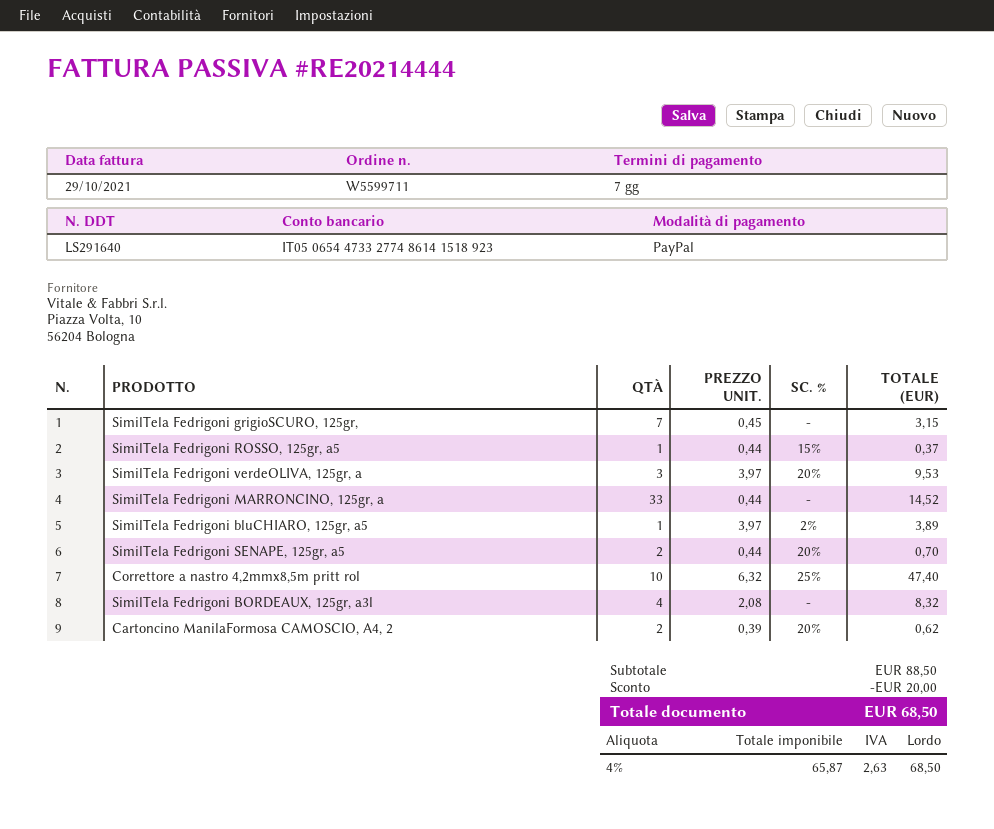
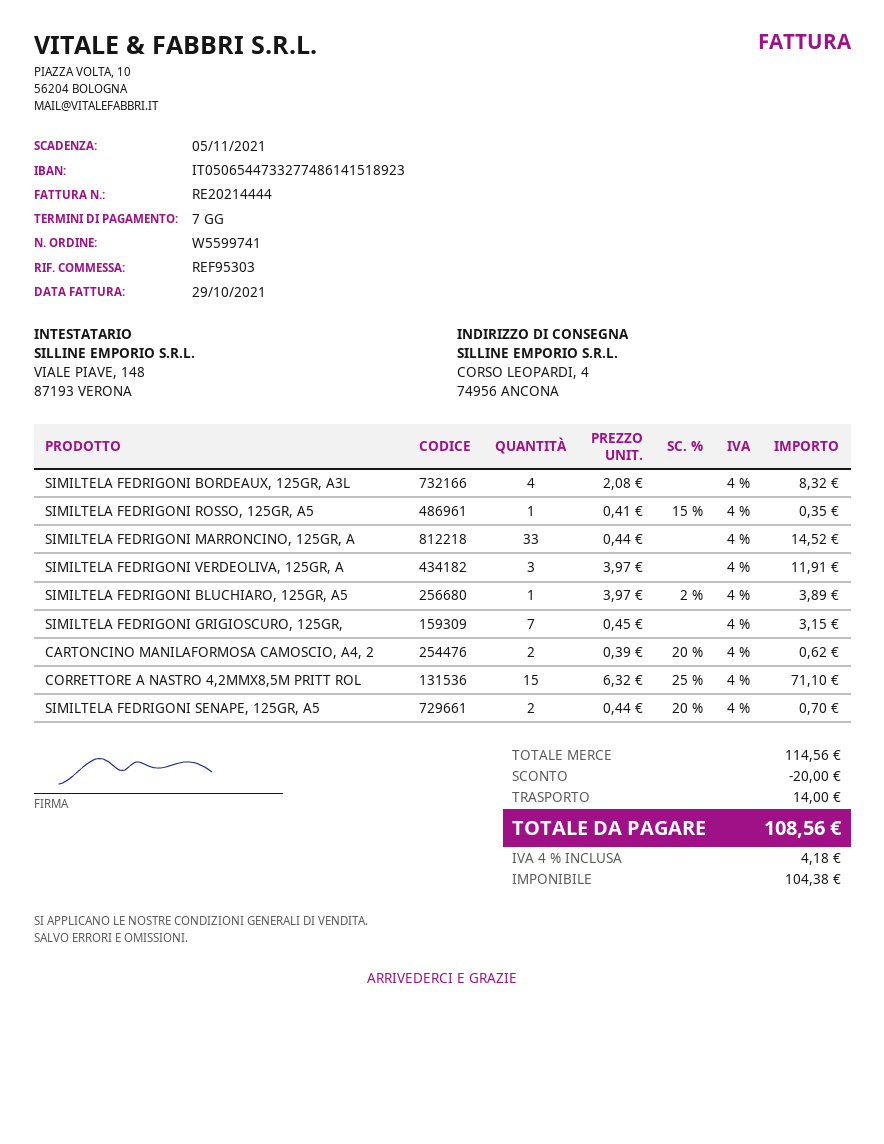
order number: W5599711 -> W5599741
SimilTela Fedrigoni ROSSO, 125gr, a5: 1 x 0.44 - 15% = 0.37 -> 1 x 0.41 - 15% = 0.35
SimilTela Fedrigoni verdeOLIVA, 125gr, a: 3 x 3.97 - 20% = 9.53 -> 3 x 3.97 = 11.91
Correttore a nastro 4,2mmx8,5m pritt rol: 10 x 6.32 - 25% = 47.40 -> 15 x 6.32 - 25% = 71.10
subtotal: 88.50 -> 114.56
shipping: none -> 14.00
net: 65.87 -> 104.38
tax: 4% = 2.63 -> 4% = 4.18
total: 68.50 -> 108.56

